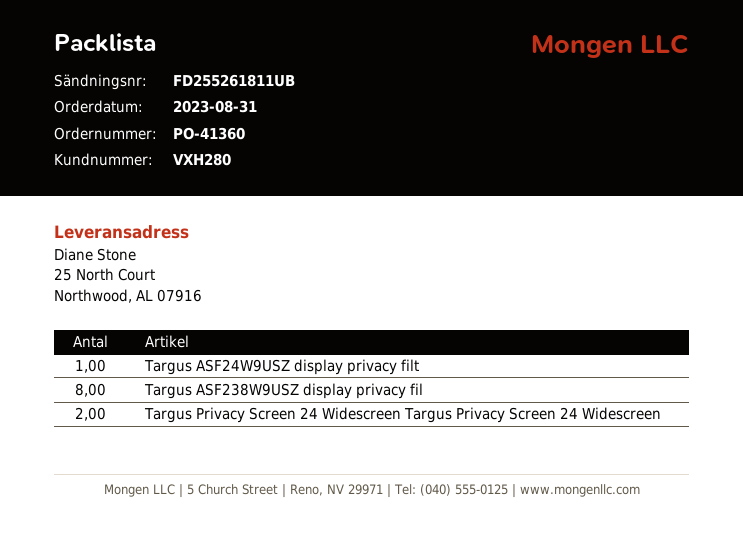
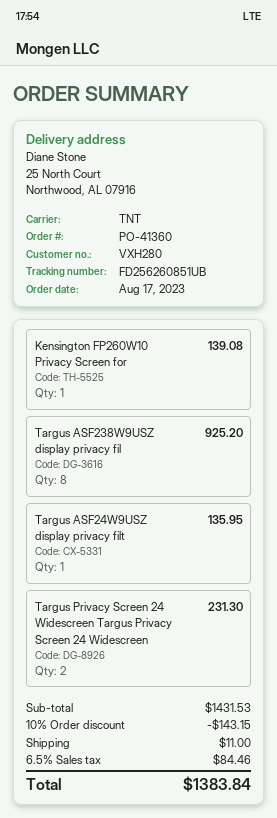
order date: 2023-08-31 -> 2023-08-17
tracking number: FD255261811UB -> FD256260851UB
Kensington FP260W10 Privacy Screen for: none -> 1

